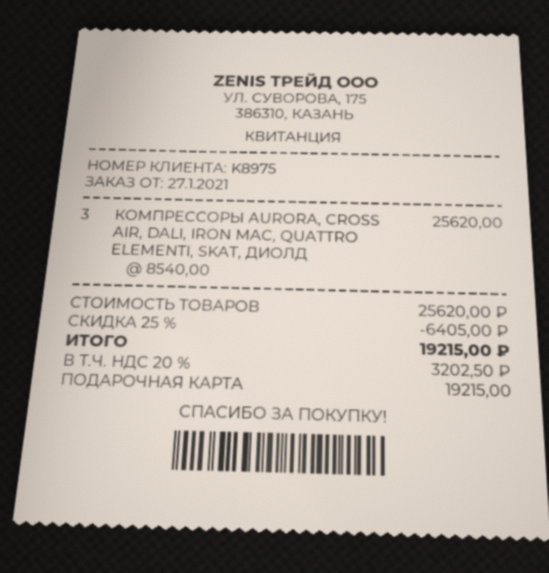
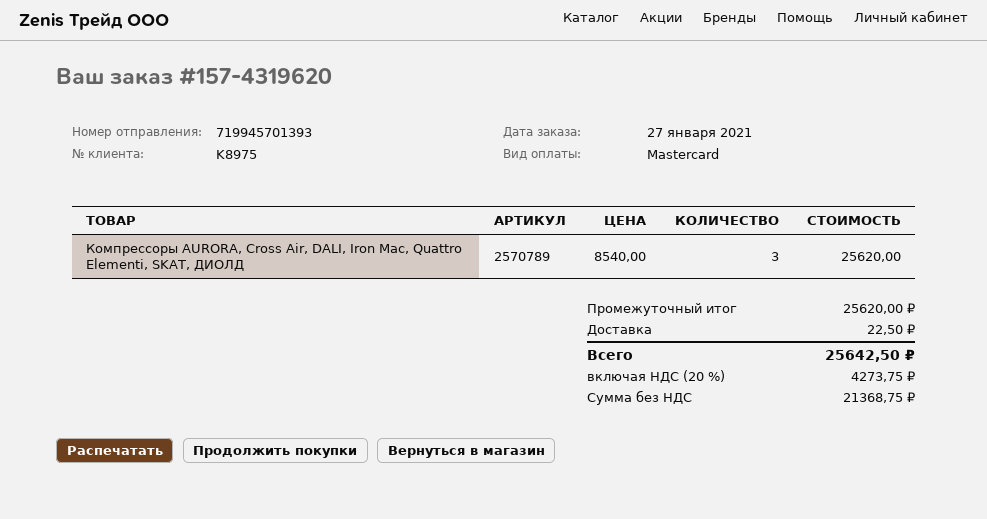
payment method: gift card -> Mastercard
discount: 25% = 6405.00 -> none
shipping: none -> 22.50
tax: 20% = 3202.50 -> 20% = 4273.75
total: 19215.00 -> 25642.50

